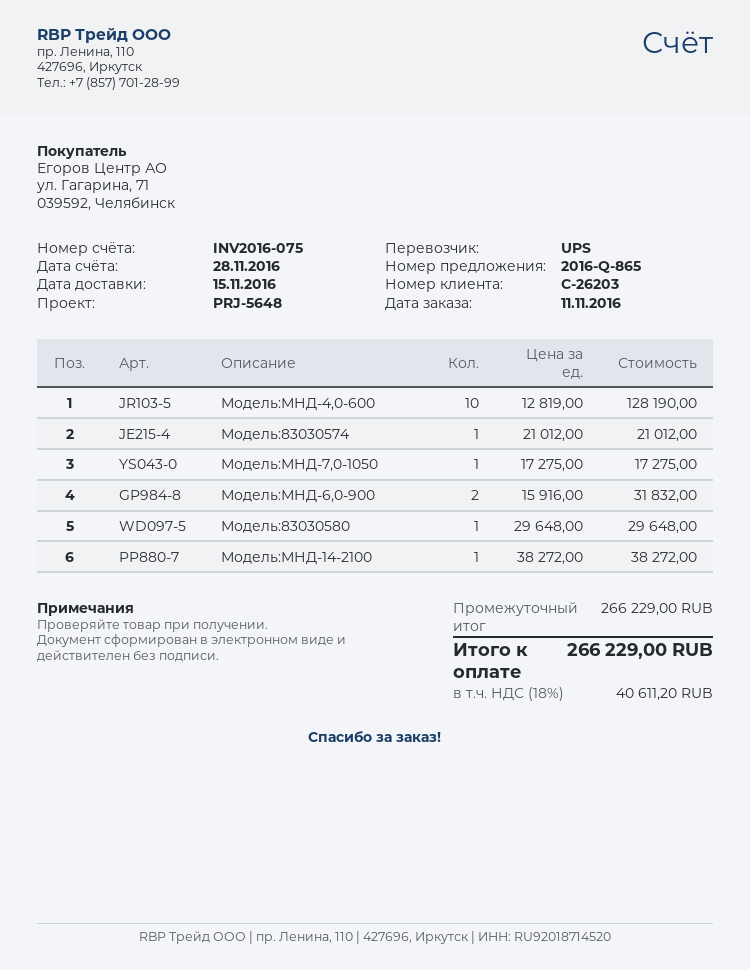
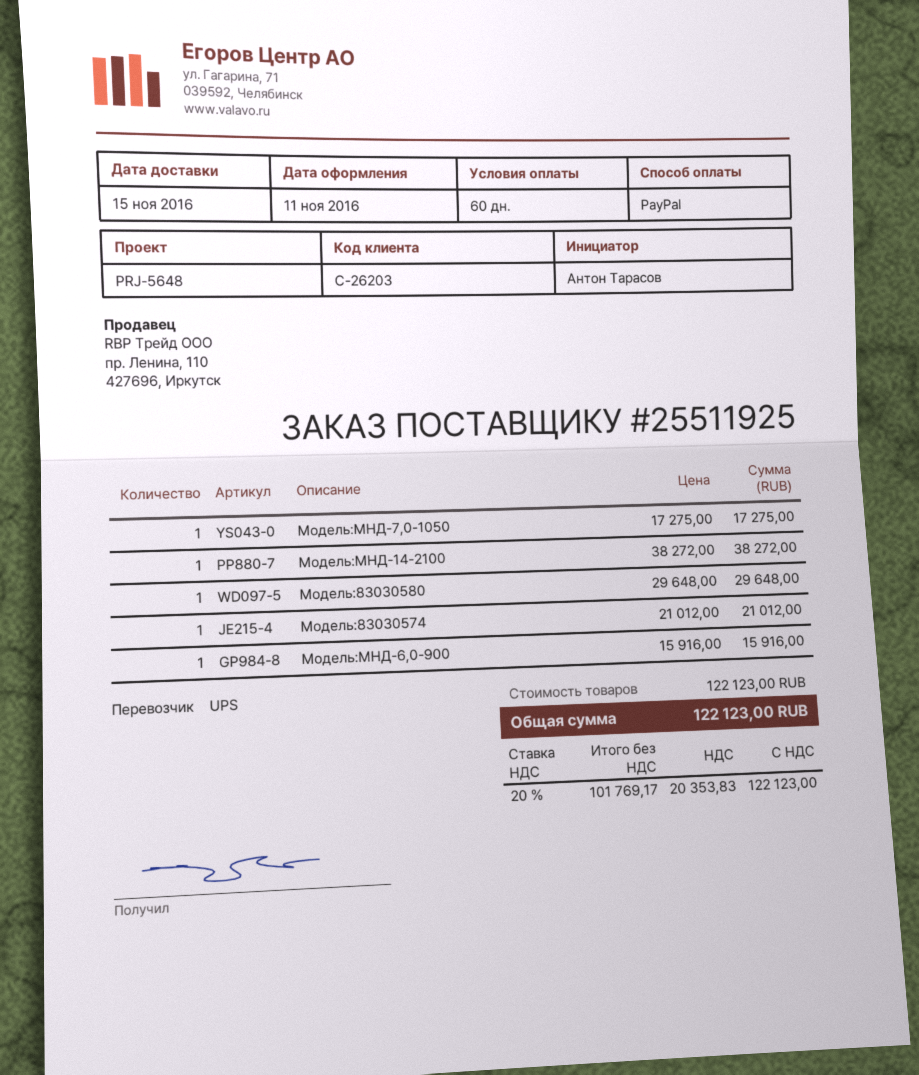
Модель:МНД-4,0-600: 10 x 12819.00 = 128190.00 -> none
Модель:МНД-6,0-900: 2 x 15916.00 = 31832.00 -> 1 x 15916.00 = 15916.00
subtotal: 266229.00 -> 122123.00
tax: 18% = 40611.20 -> 20% = 20353.83
total: 266229.00 -> 122123.00

